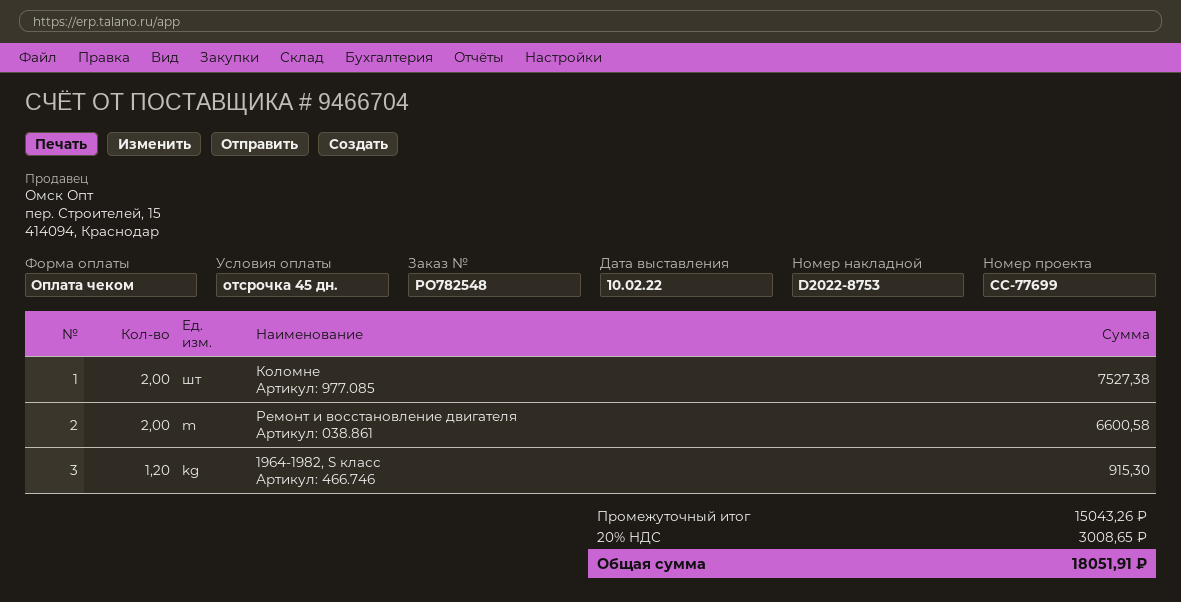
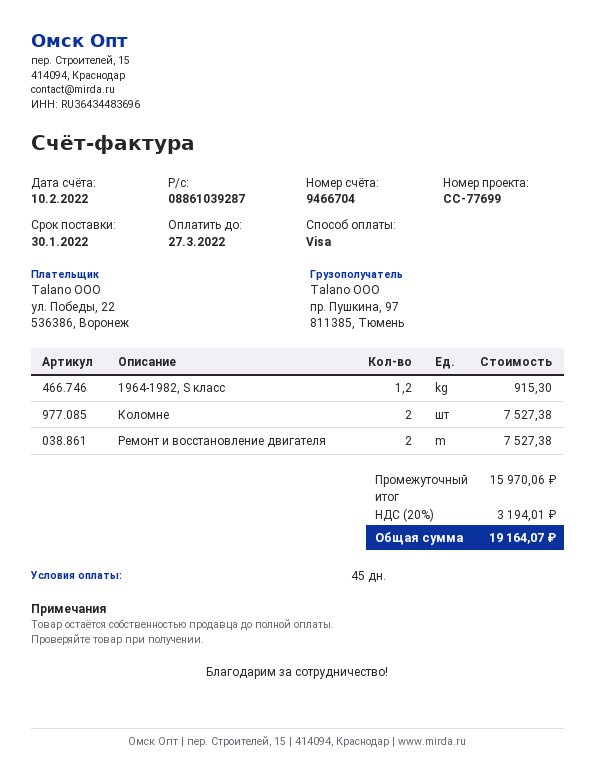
payment method: cheque -> Visa
Ремонт и восстановление двигателя: 2 for 6600.58 -> 2 for 7527.38
subtotal: 15043.26 -> 15970.06
tax: 20% = 3008.65 -> 20% = 3194.01
total: 18051.91 -> 19164.07

